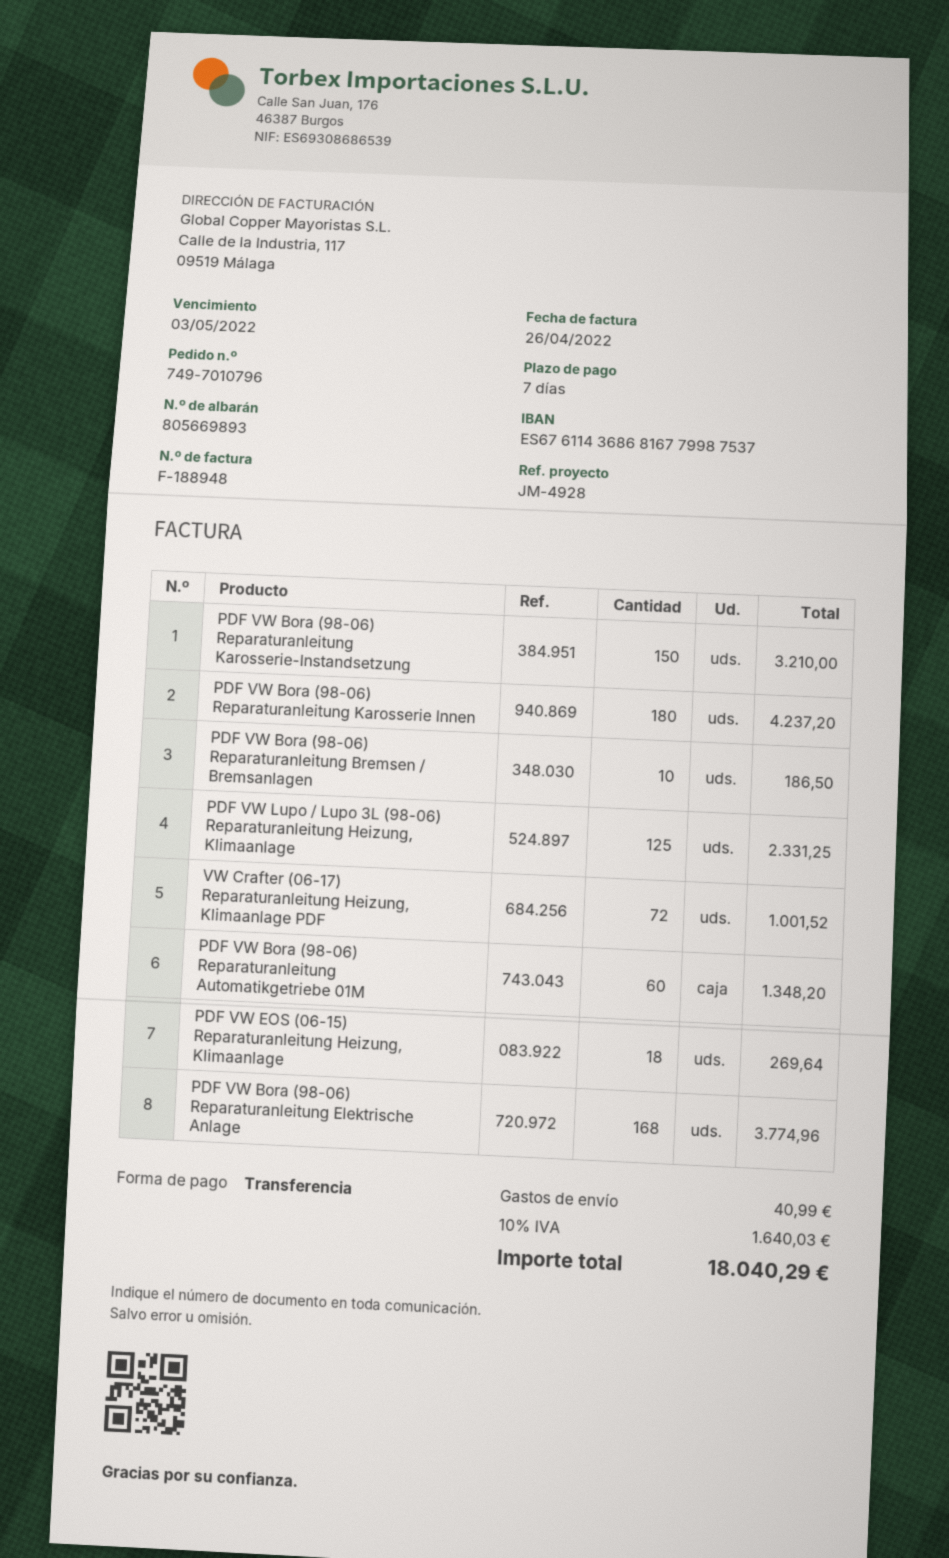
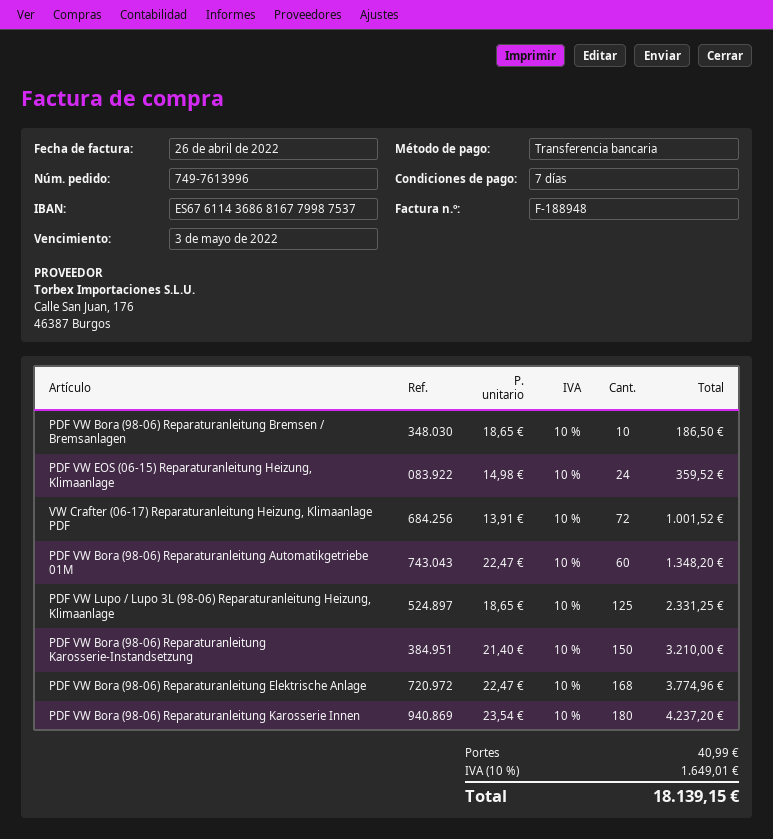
order number: 749-7010796 -> 749-7613996
PDF VW EOS (06-15) Reparaturanleitung Heizung, Klimaanlage: 18 for 269.64 -> 24 for 359.52
tax: 10% = 1640.03 -> 10% = 1649.01
total: 18040.29 -> 18139.15

